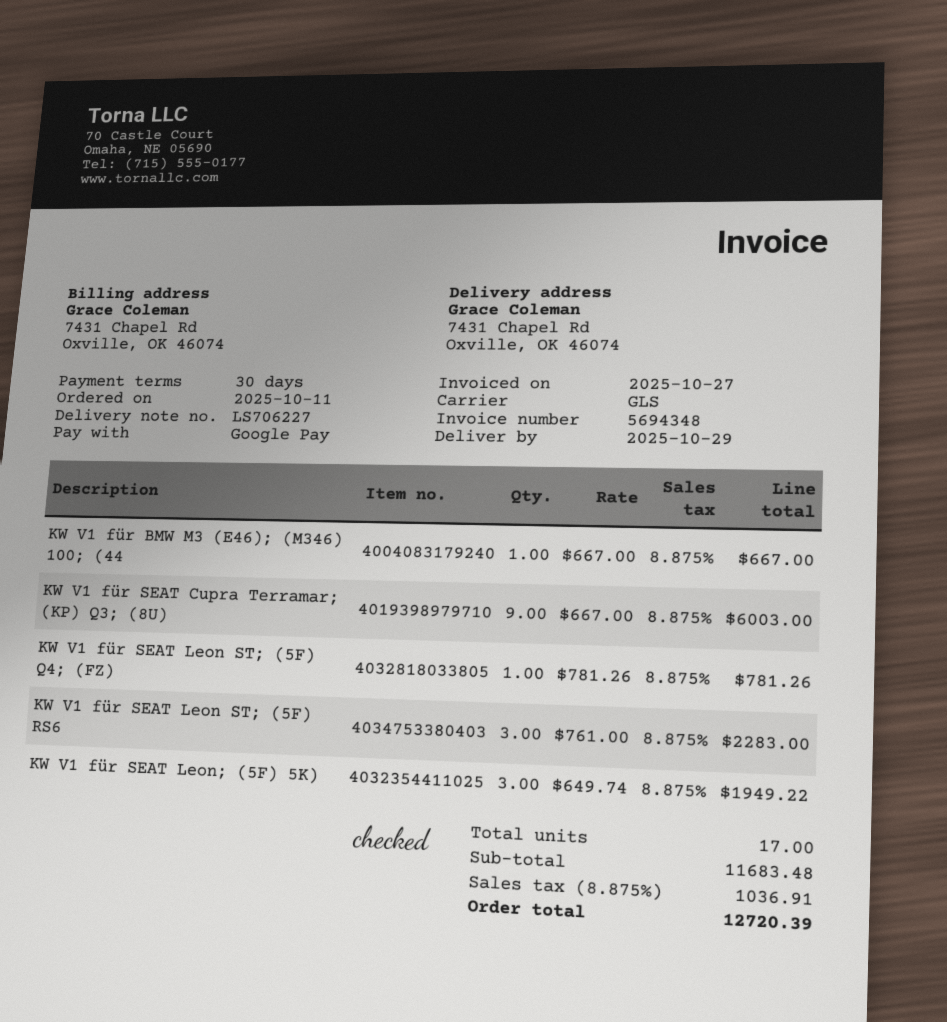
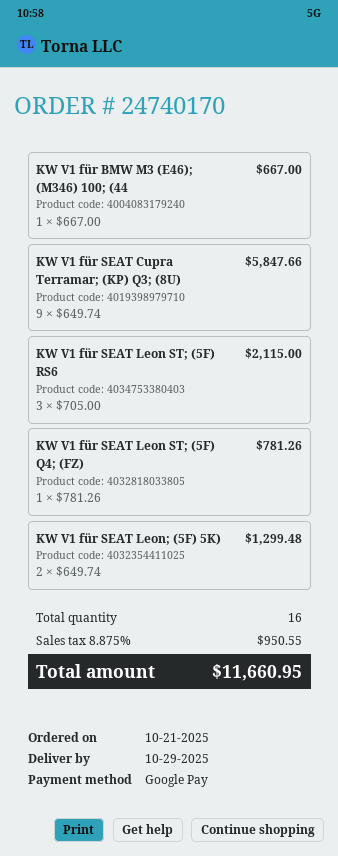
order date: 2025-10-11 -> 2025-10-21
KW V1 für SEAT Cupra Terramar; (KP) Q3; (8U): 9 x 667.00 = 6003.00 -> 9 x 649.74 = 5847.66
KW V1 für SEAT Leon ST; (5F) RS6: 3 x 761.00 = 2283.00 -> 3 x 705.00 = 2115.00
KW V1 für SEAT Leon; (5F) 5K): 3 x 649.74 = 1949.22 -> 2 x 649.74 = 1299.48
total quantity: 17 -> 16
tax: 8.875% = 1036.91 -> 8.875% = 950.55
total: 12720.39 -> 11660.95

